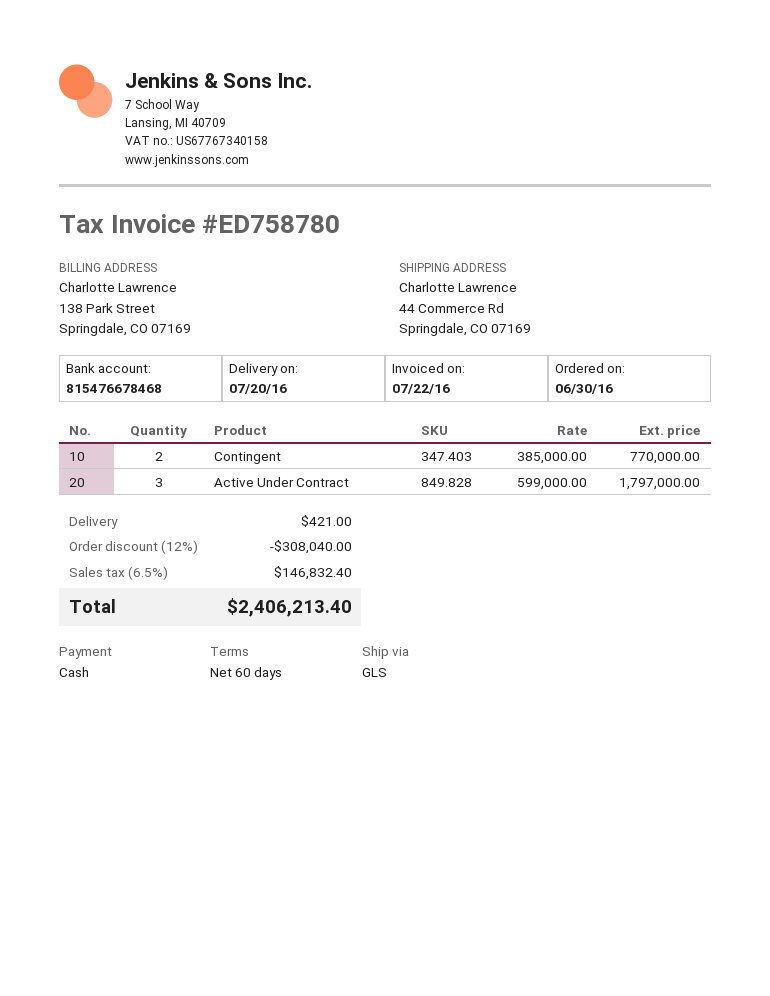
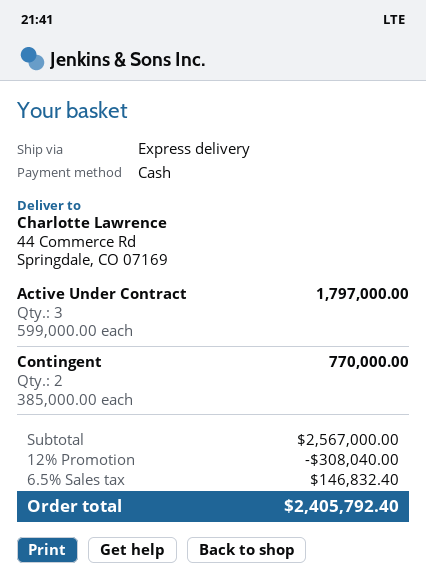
shipping method: GLS -> express
shipping: 421.00 -> none
total: 2406213.40 -> 2405792.40

